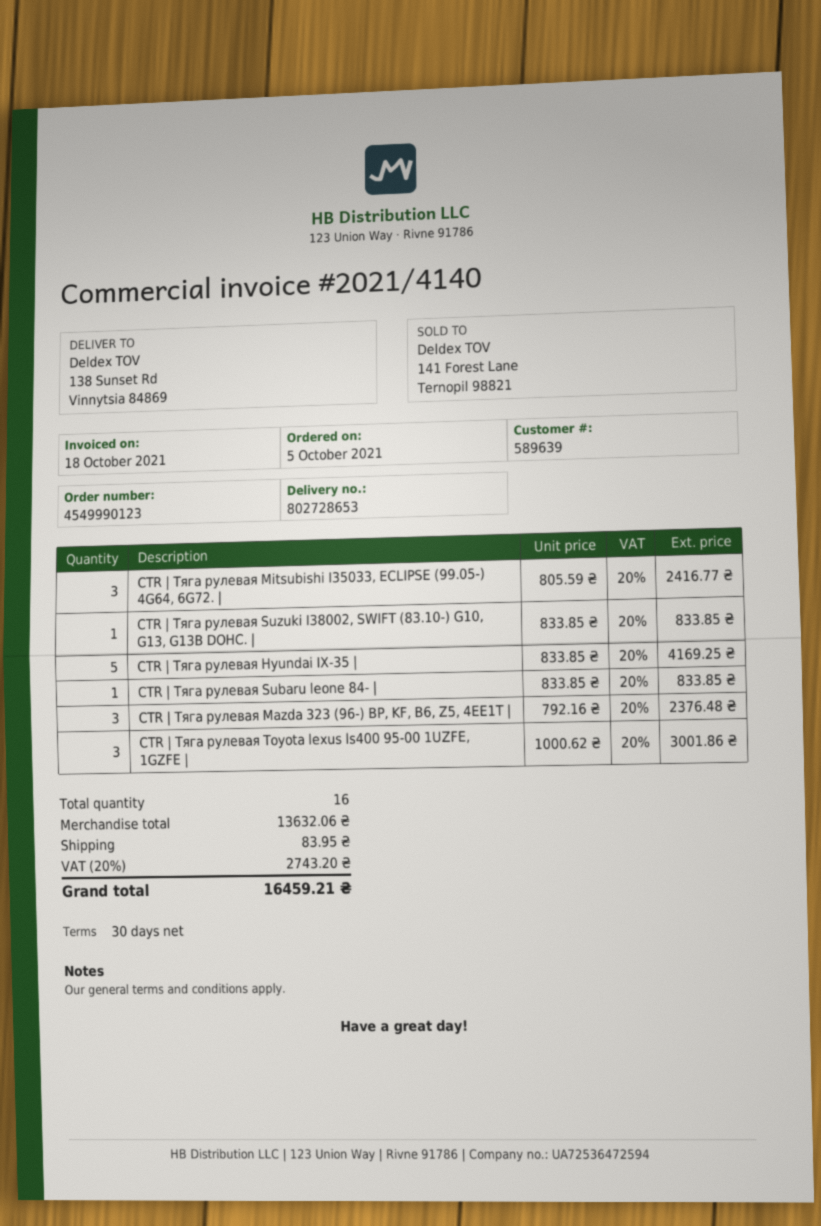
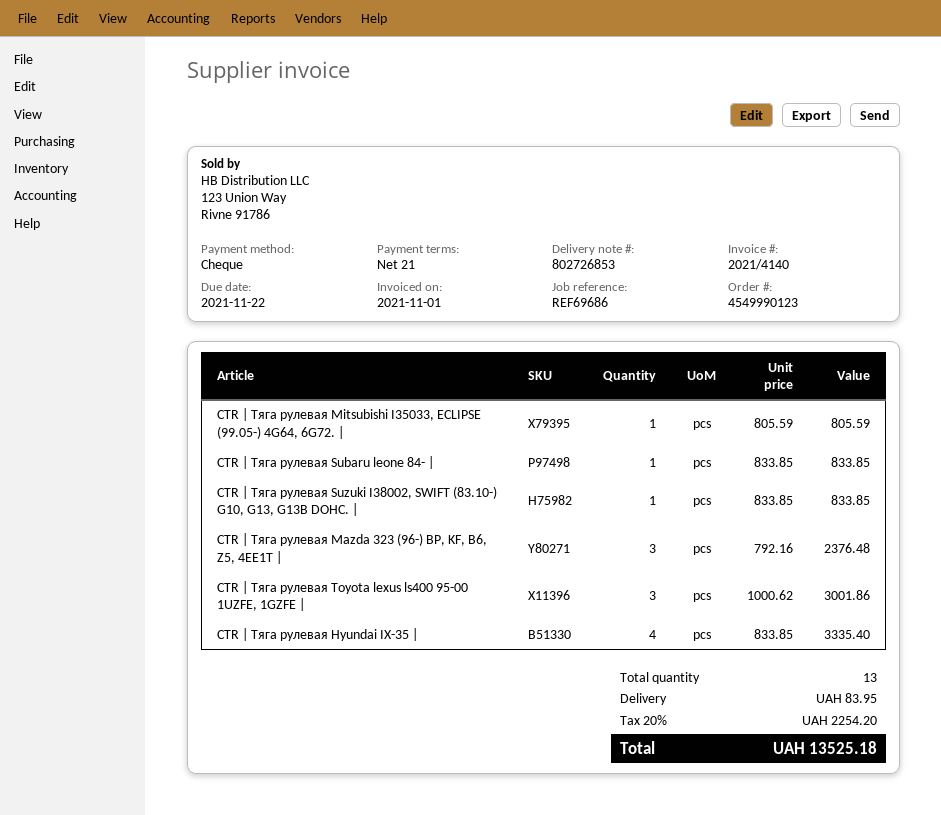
delivery note number: 802728653 -> 802726853
invoice date: 2021-10-18 -> 2021-11-01
payment terms: 30 days -> 21 days
CTR | Тяга рулевая Mitsubishi I35033, ECLIPSE (99.05-) 4G64, 6G72. |: 3 x 805.59 = 2416.77 -> 1 x 805.59 = 805.59
CTR | Тяга рулевая Hyundai IX-35 |: 5 x 833.85 = 4169.25 -> 4 x 833.85 = 3335.40
total quantity: 16 -> 13
tax: 20% = 2743.20 -> 20% = 2254.20
total: 16459.21 -> 13525.18

